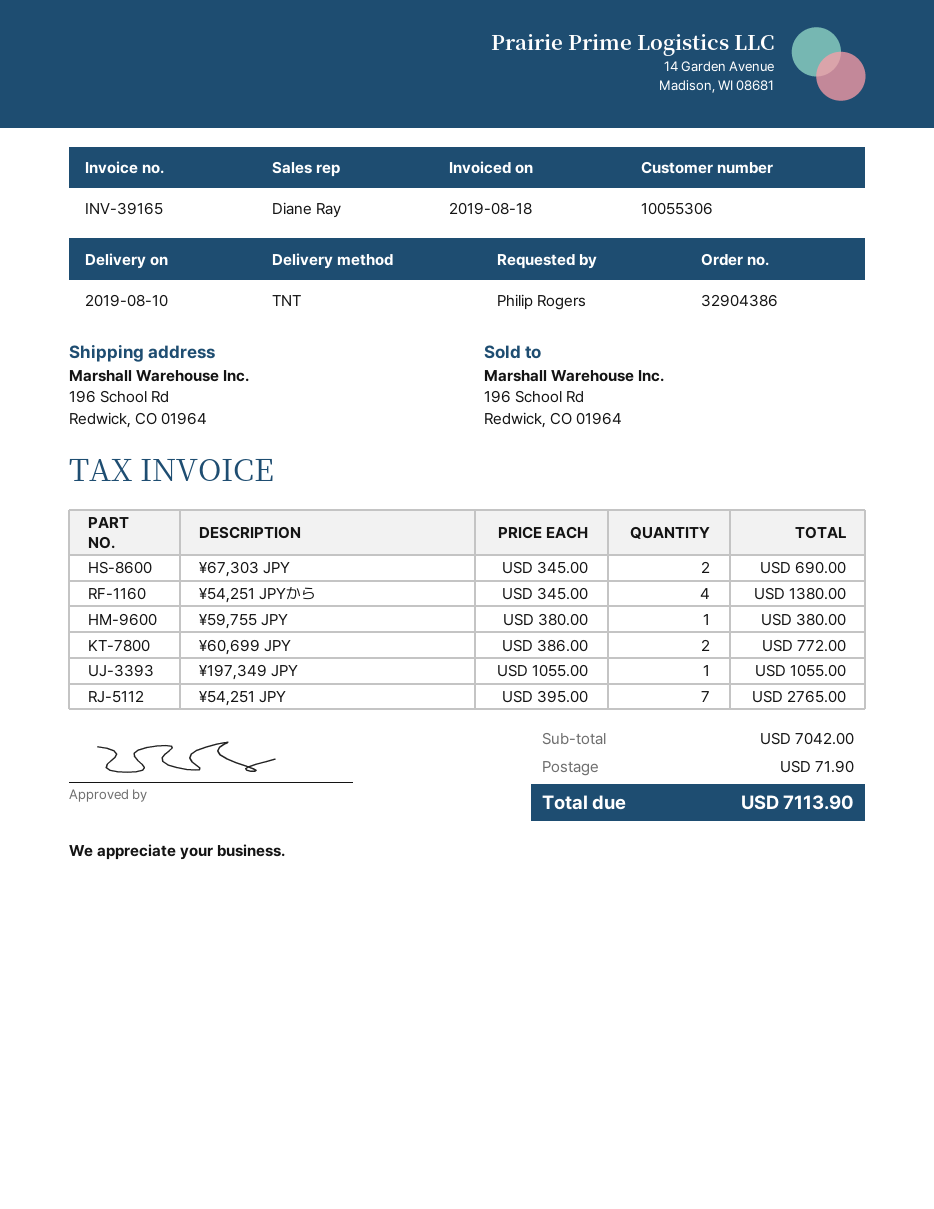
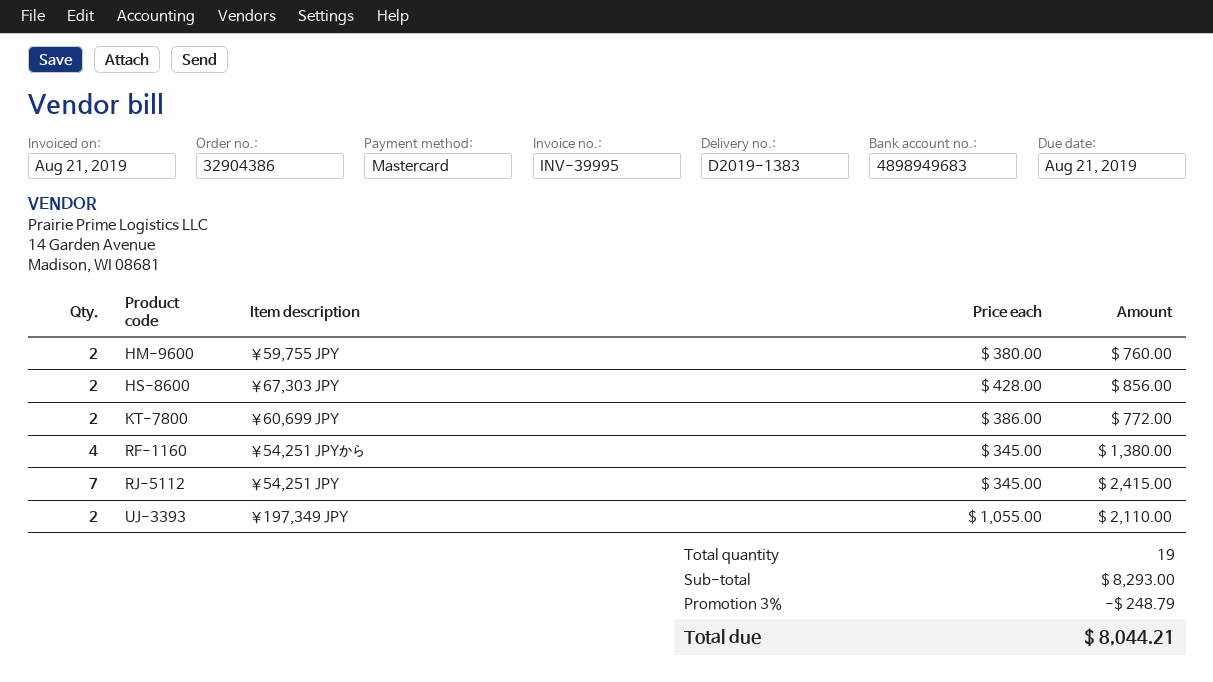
invoice number: INV-39165 -> INV-39995
invoice date: 2019-08-18 -> 2019-08-21
¥67,303 JPY: 2 x 345.00 = 690.00 -> 2 x 428.00 = 856.00
¥59,755 JPY: 1 x 380.00 = 380.00 -> 2 x 380.00 = 760.00
¥197,349 JPY: 1 x 1055.00 = 1055.00 -> 2 x 1055.00 = 2110.00
¥54,251 JPY: 7 x 395.00 = 2765.00 -> 7 x 345.00 = 2415.00
subtotal: 7042.00 -> 8293.00
discount: none -> 3% = 248.79
shipping: 71.90 -> none
total: 7113.90 -> 8044.21

